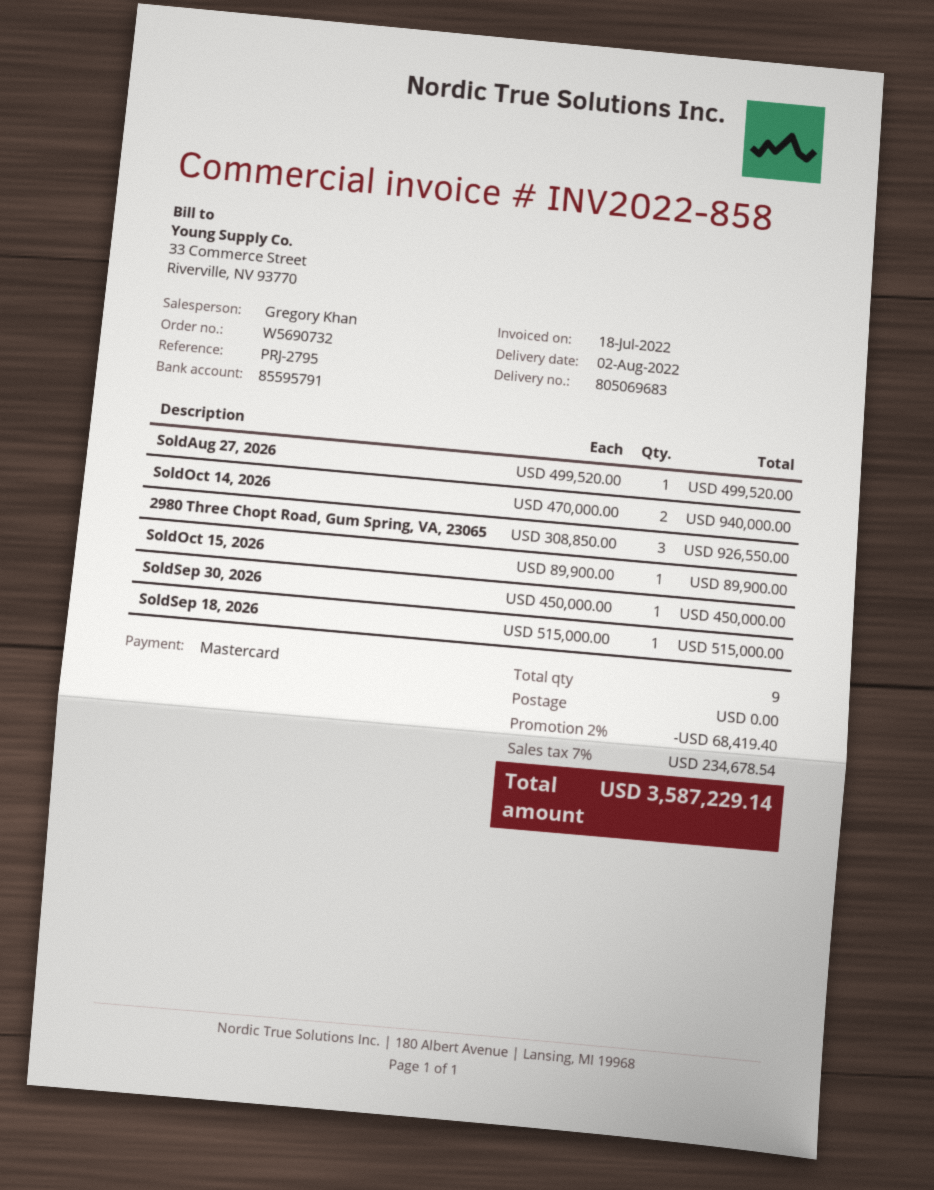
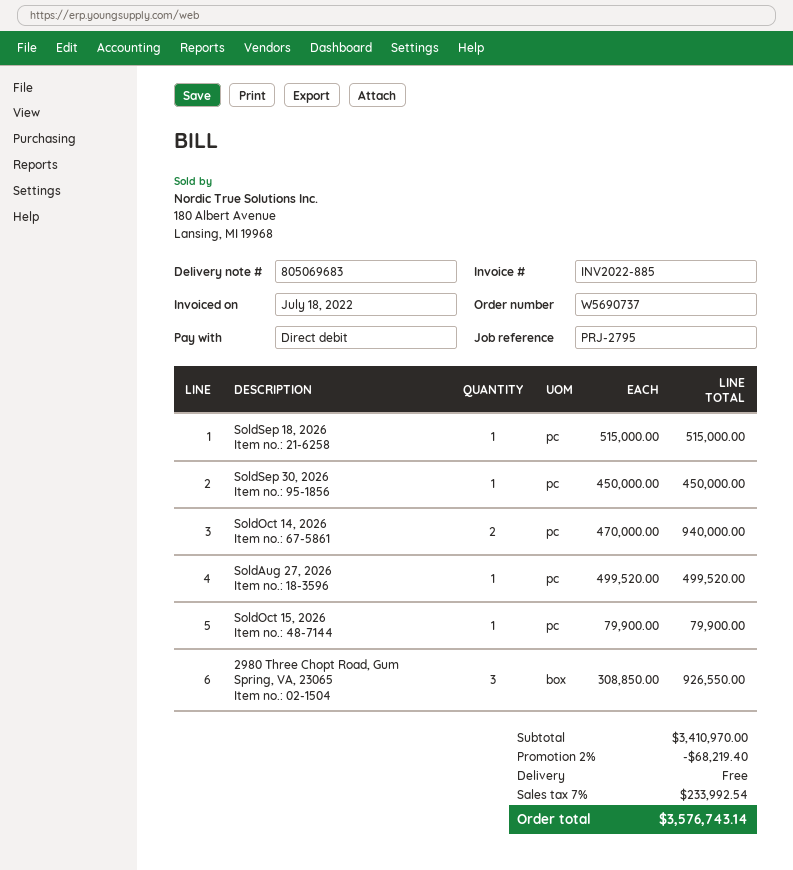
order number: W5690732 -> W5690737
invoice number: INV2022-858 -> INV2022-885
payment method: Mastercard -> direct debit
SoldOct 15, 2026: 1 x 89900.00 = 89900.00 -> 1 x 79900.00 = 79900.00
discount: 2% = 68419.40 -> 2% = 68219.40
tax: 7% = 234678.54 -> 7% = 233992.54
total: 3587229.14 -> 3576743.14

